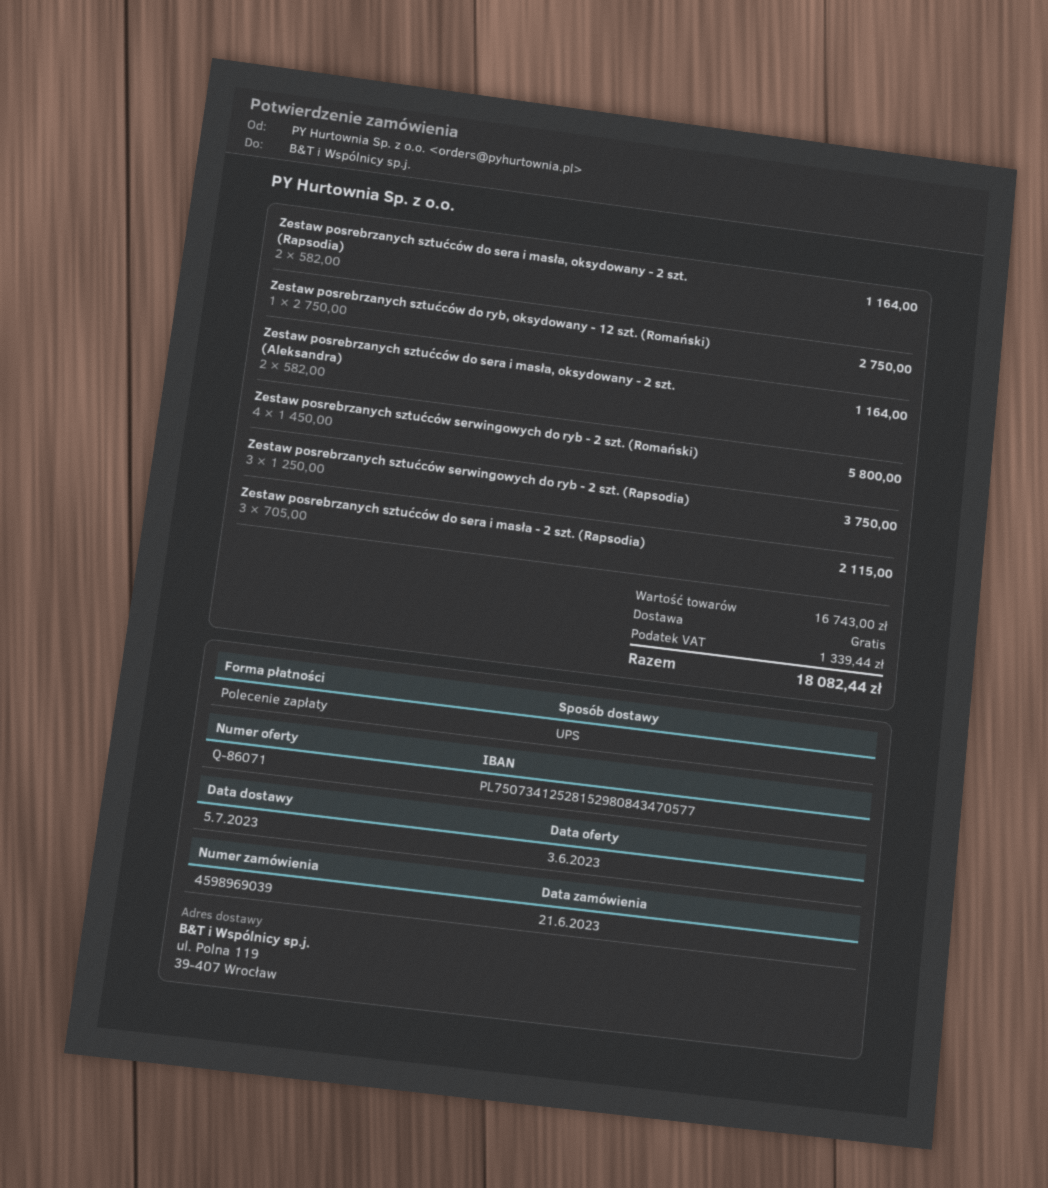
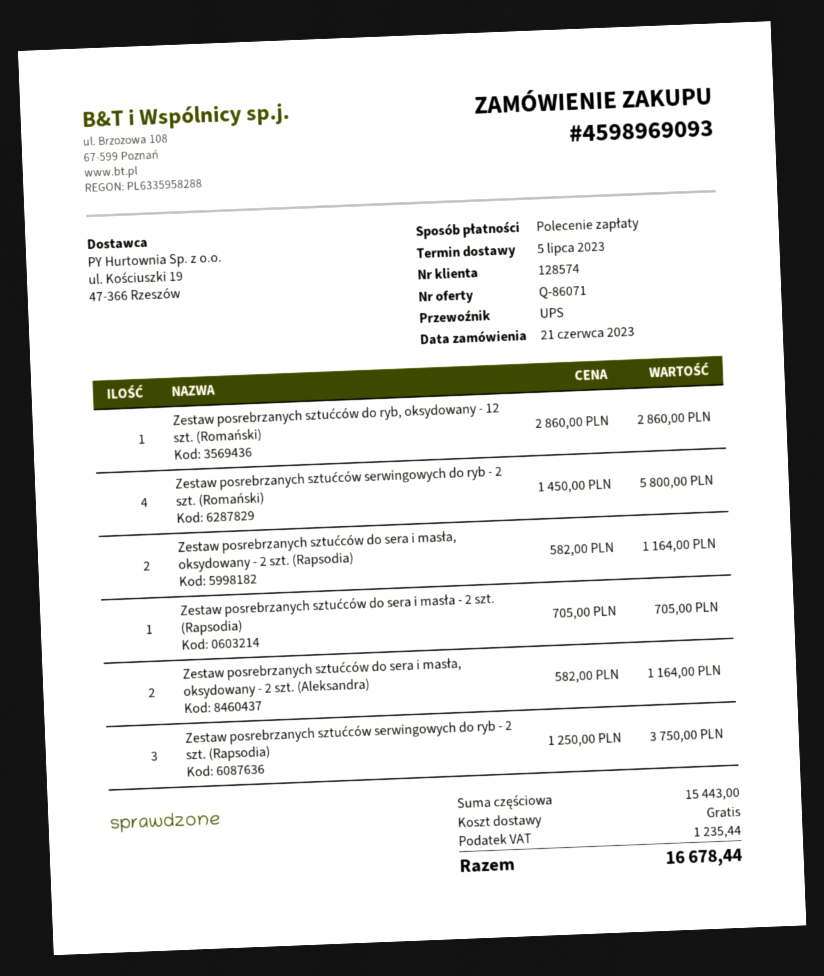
order number: 4598969039 -> 4598969093
Zestaw posrebrzanych sztućców do ryb, oksydowany - 12 szt. (Romański): 1 x 2750.00 = 2750.00 -> 1 x 2860.00 = 2860.00
Zestaw posrebrzanych sztućców do sera i masła - 2 szt. (Rapsodia): 3 x 705.00 = 2115.00 -> 1 x 705.00 = 705.00
subtotal: 16743.00 -> 15443.00
tax: 1339.44 -> 1235.44
total: 18082.44 -> 16678.44

